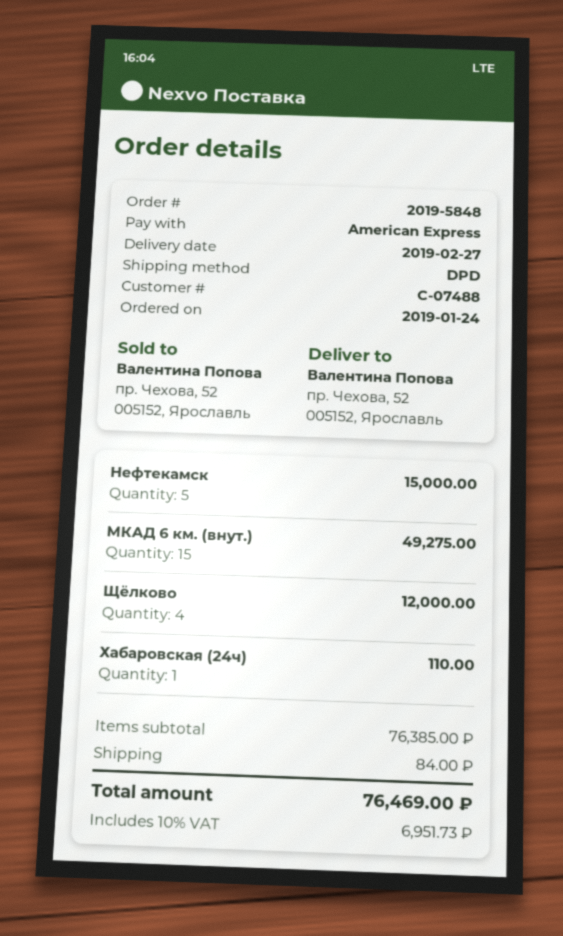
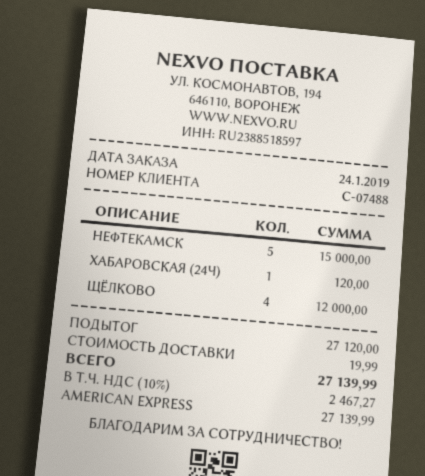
МКАД 6 км. (внут.): 15 for 49275.00 -> none
Хабаровская (24ч): 1 for 110.00 -> 1 for 120.00
subtotal: 76385.00 -> 27120.00
shipping: 84.00 -> 19.99
tax: 10% = 6951.73 -> 10% = 2467.27
total: 76469.00 -> 27139.99

